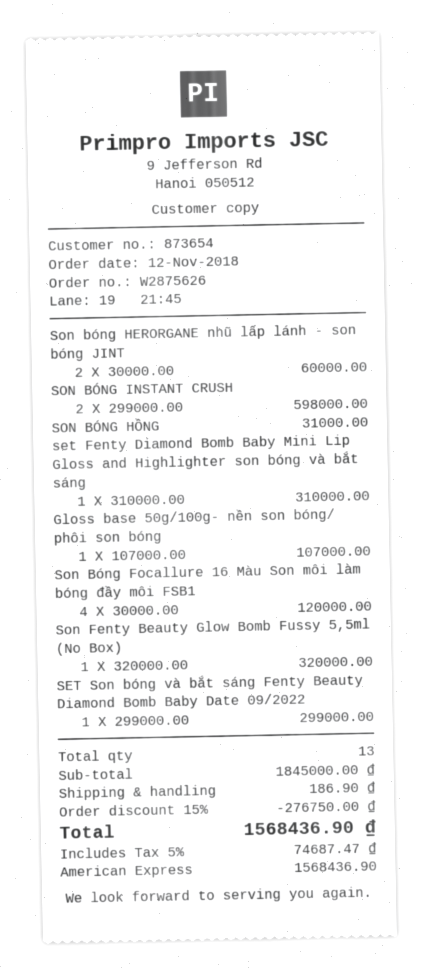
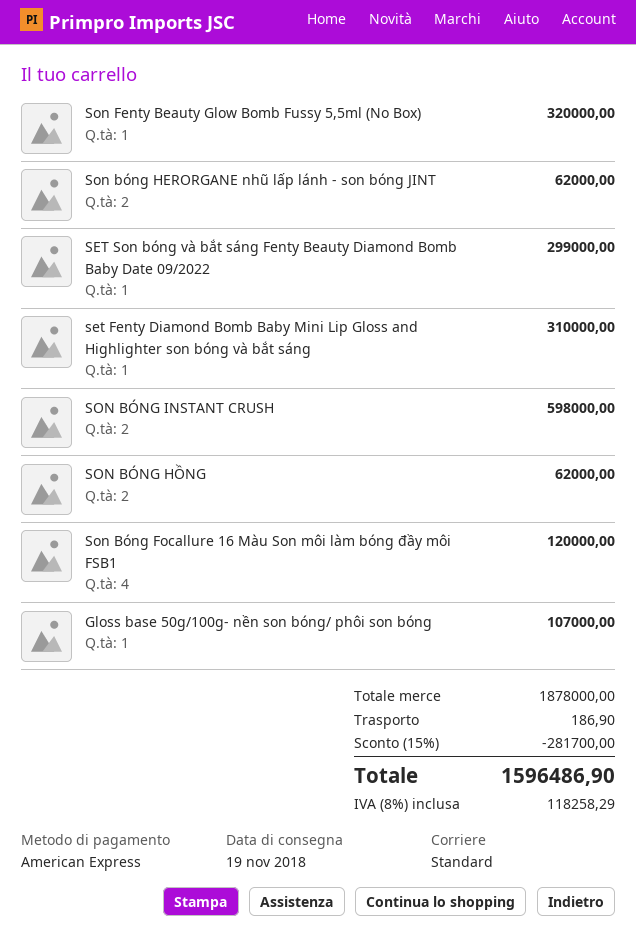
Son bóng HERORGANE nhũ lấp lánh - son bóng JINT: 2 for 60000.00 -> 2 for 62000.00
SON BÓNG HỒNG: 1 for 31000.00 -> 2 for 62000.00
subtotal: 1845000.00 -> 1878000.00
discount: 15% = 276750.00 -> 15% = 281700.00
tax: 5% = 74687.47 -> 8% = 118258.29
total: 1568436.90 -> 1596486.90

